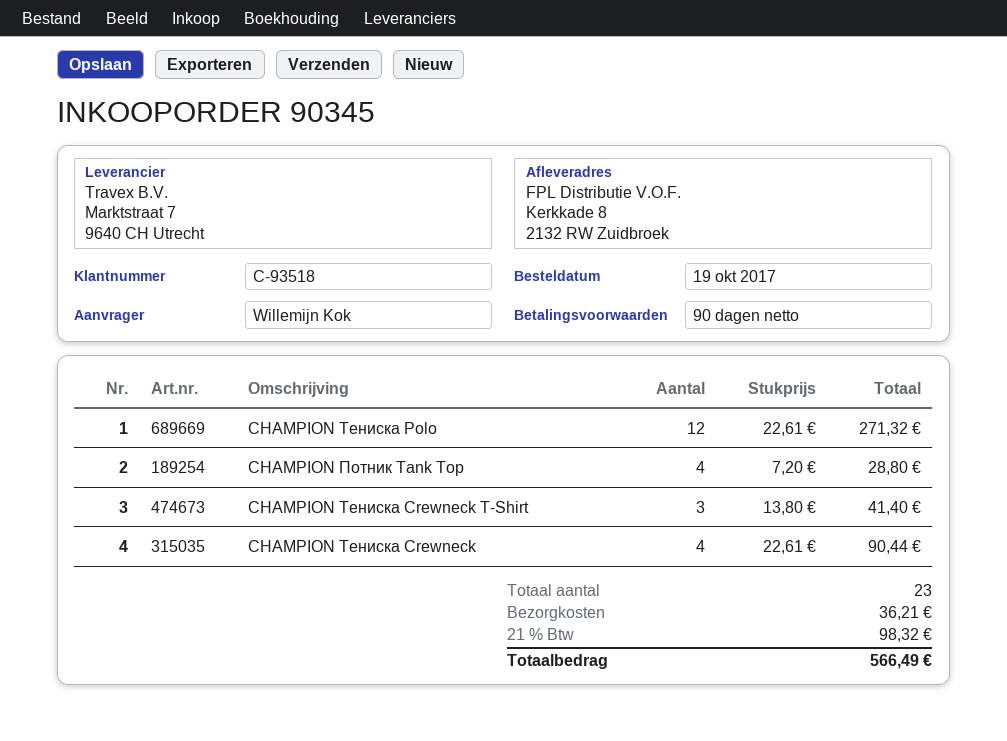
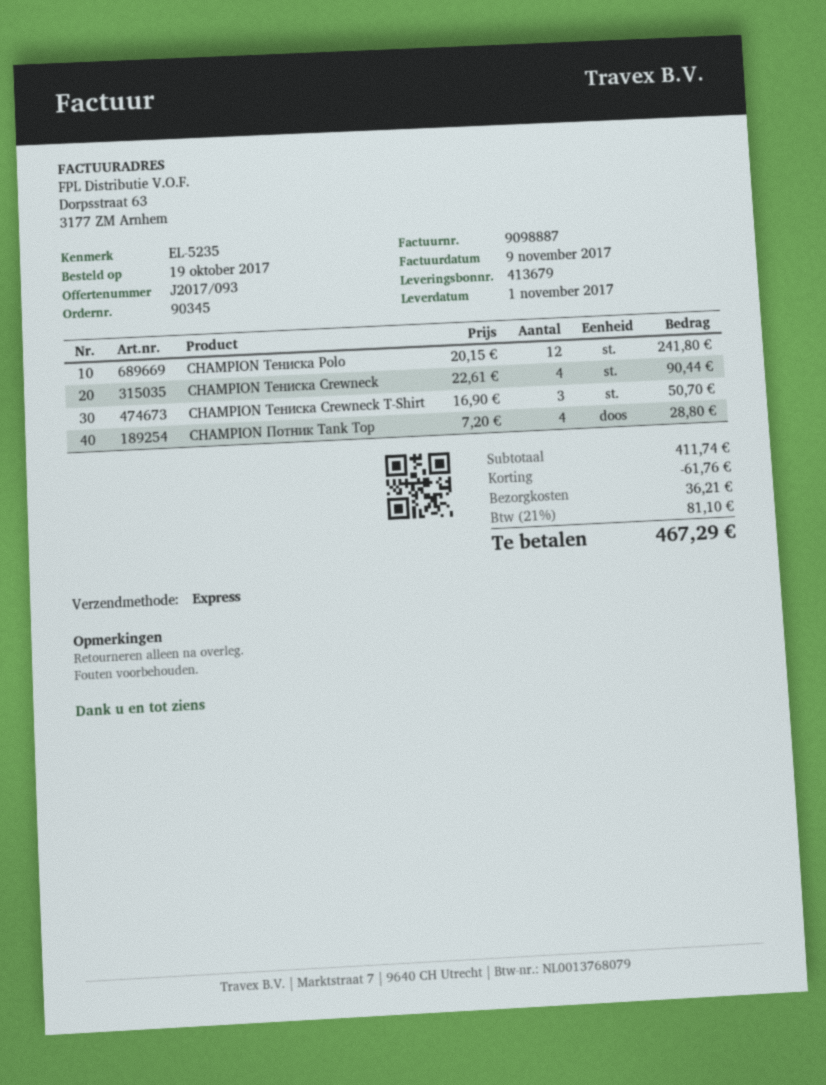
CHAMPION Тениска Polo: 12 x 22.61 = 271.32 -> 12 x 20.15 = 241.80
CHAMPION Тениска Crewneck T-Shirt: 3 x 13.80 = 41.40 -> 3 x 16.90 = 50.70
discount: none -> 61.76
tax: 21% = 98.32 -> 21% = 81.10
total: 566.49 -> 467.29

